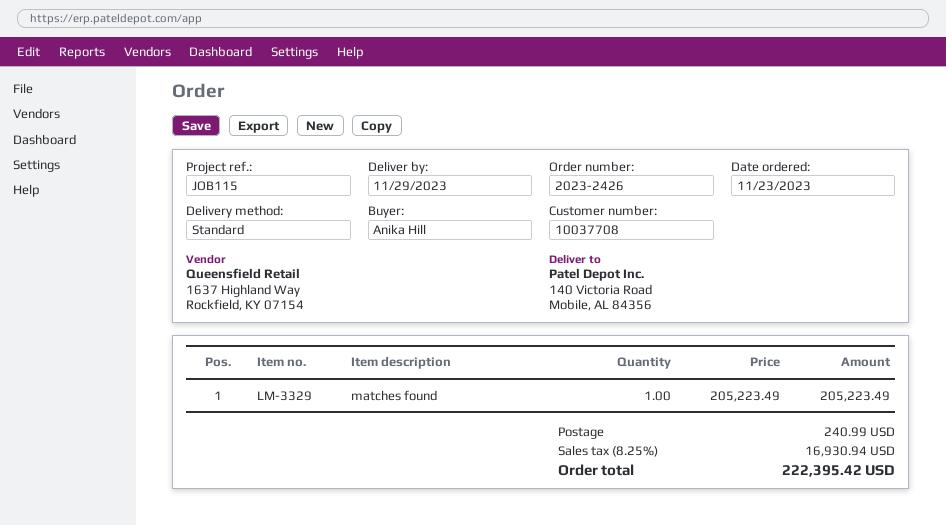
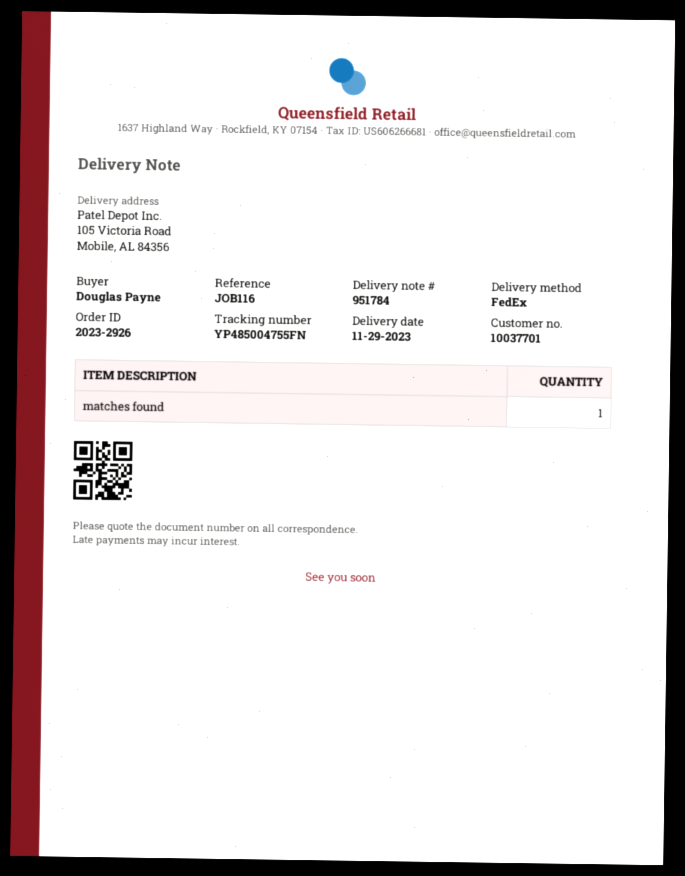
order number: 2023-2426 -> 2023-2926
customer number: 10037708 -> 10037701
reference: JOB115 -> JOB116
ordered by: Anika Hill -> Douglas Payne
shipping method: standard -> FedEx
ship to: 140 Victoria Road, Mobile, AL 84356 -> 105 Victoria Road, Mobile, AL 84356

